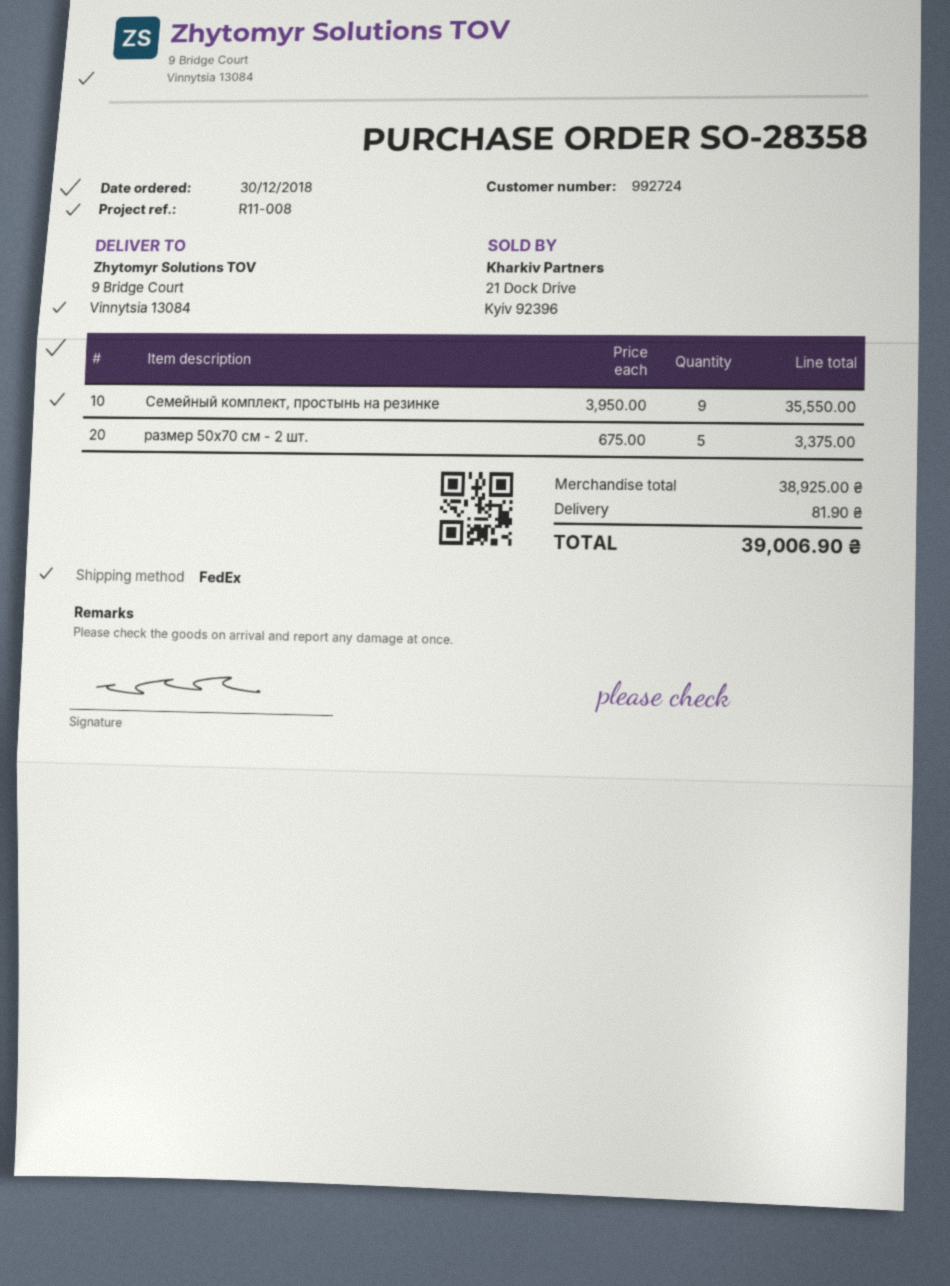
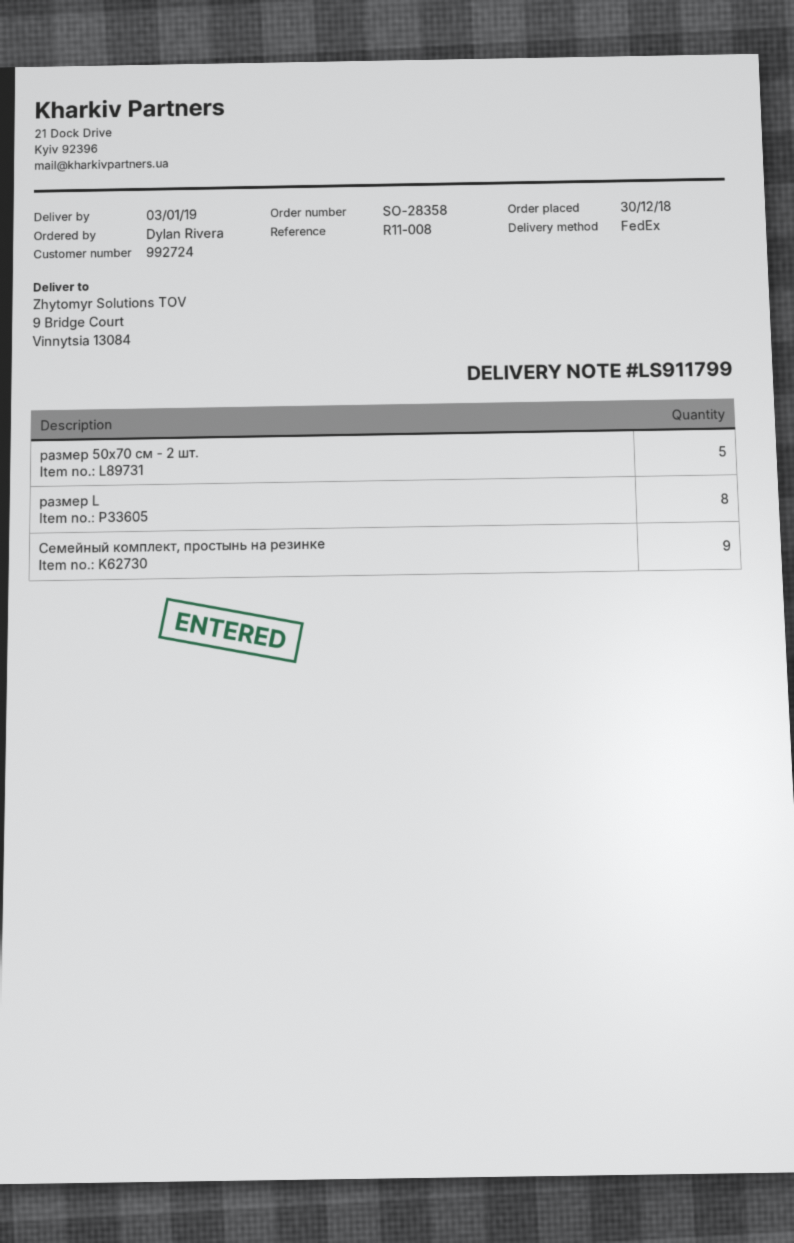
размер L: none -> 8

